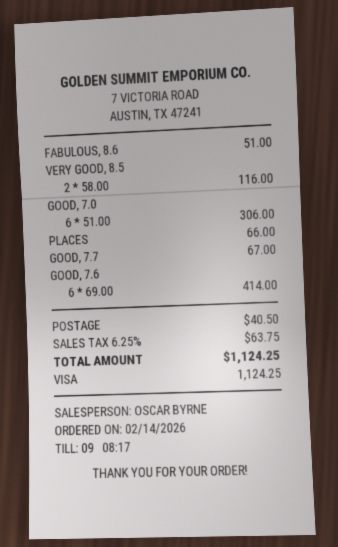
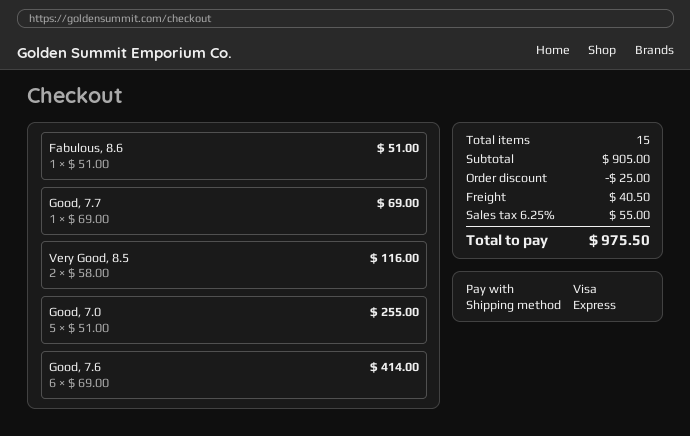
GOOD, 7.0: 6 x 51.00 = 306.00 -> 5 x 51.00 = 255.00
PLACES: 1 x 66.00 = 66.00 -> none
GOOD, 7.7: 1 x 67.00 = 67.00 -> 1 x 69.00 = 69.00
discount: none -> 25.00
tax: 6.25% = 63.75 -> 6.25% = 55.00
total: 1124.25 -> 975.50

